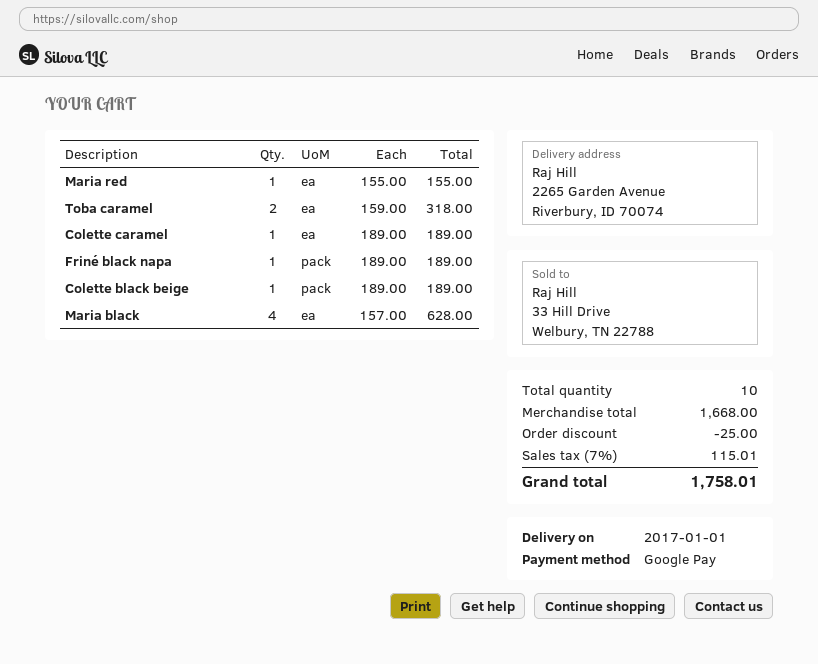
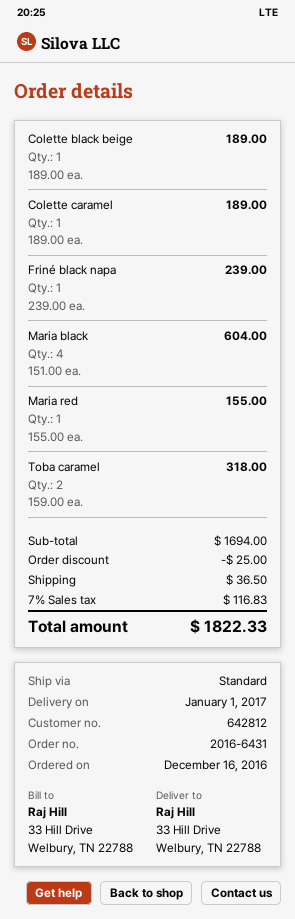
ship to: 2265 Garden Avenue, Riverbury, ID 70074 -> 33 Hill Drive, Welbury, TN 22788
Friné black napa: 1 x 189.00 = 189.00 -> 1 x 239.00 = 239.00
Maria black: 4 x 157.00 = 628.00 -> 4 x 151.00 = 604.00
subtotal: 1668.00 -> 1694.00
shipping: none -> 36.50
tax: 7% = 115.01 -> 7% = 116.83
total: 1758.01 -> 1822.33

